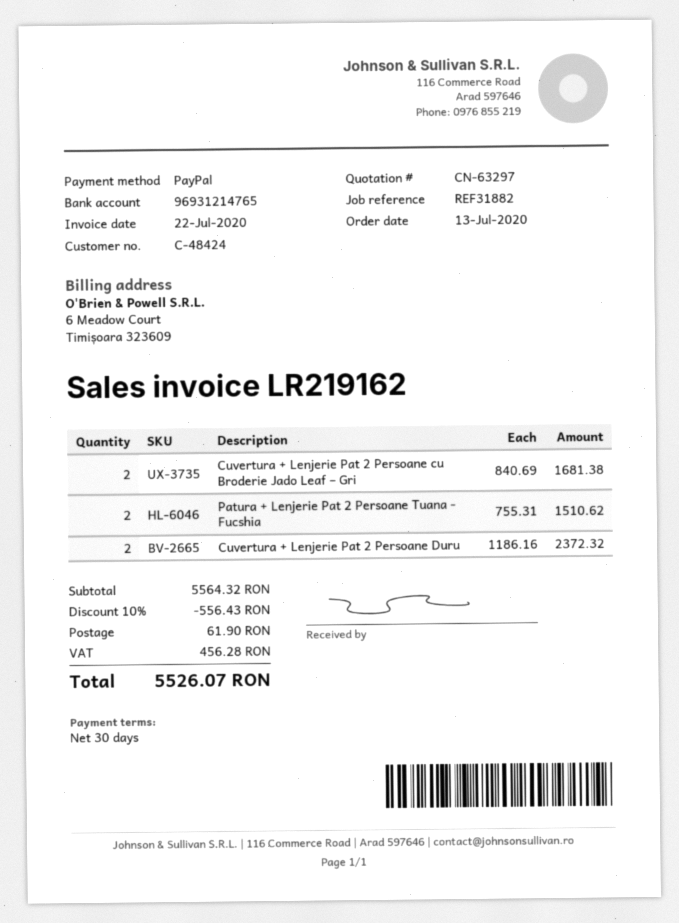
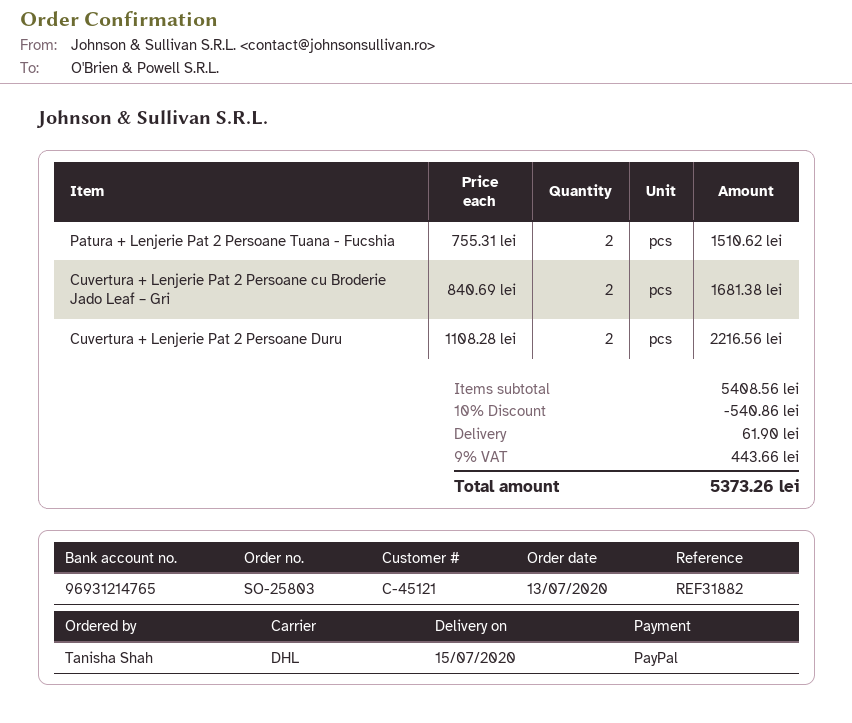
customer number: C-48424 -> C-45121
Cuvertura + Lenjerie Pat 2 Persoane Duru: 2 x 1186.16 = 2372.32 -> 2 x 1108.28 = 2216.56
subtotal: 5564.32 -> 5408.56
discount: 10% = 556.43 -> 10% = 540.86
tax: 456.28 -> 443.66
total: 5526.07 -> 5373.26

